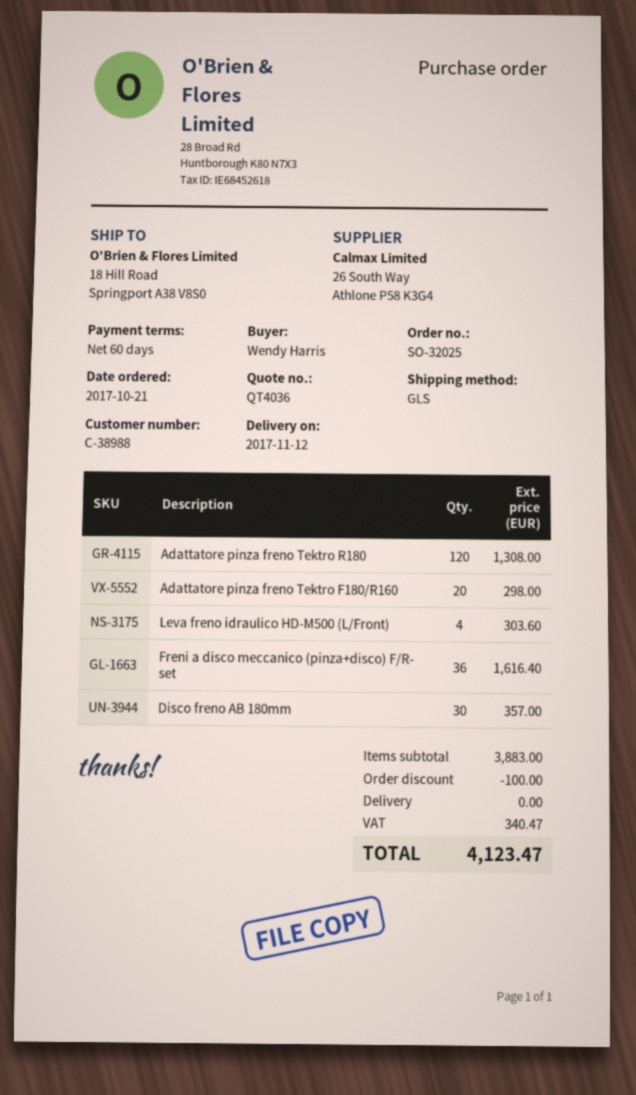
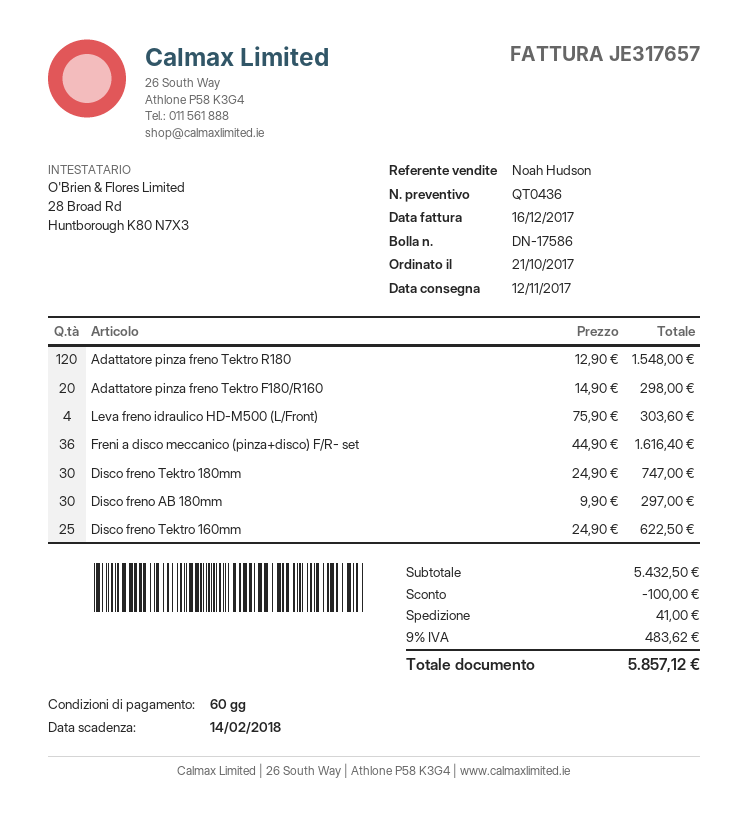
quote number: QT4036 -> QT0436
Adattatore pinza freno Tektro R180: 120 for 1308.00 -> 120 for 1548.00
Disco freno AB 180mm: 30 for 357.00 -> 30 for 297.00
Disco freno Tektro 180mm: none -> 30 for 747.00
Disco freno Tektro 160mm: none -> 25 for 622.50
subtotal: 3883.00 -> 5432.50
shipping: 0.00 -> 41.00
tax: 340.47 -> 483.62
total: 4123.47 -> 5857.12

